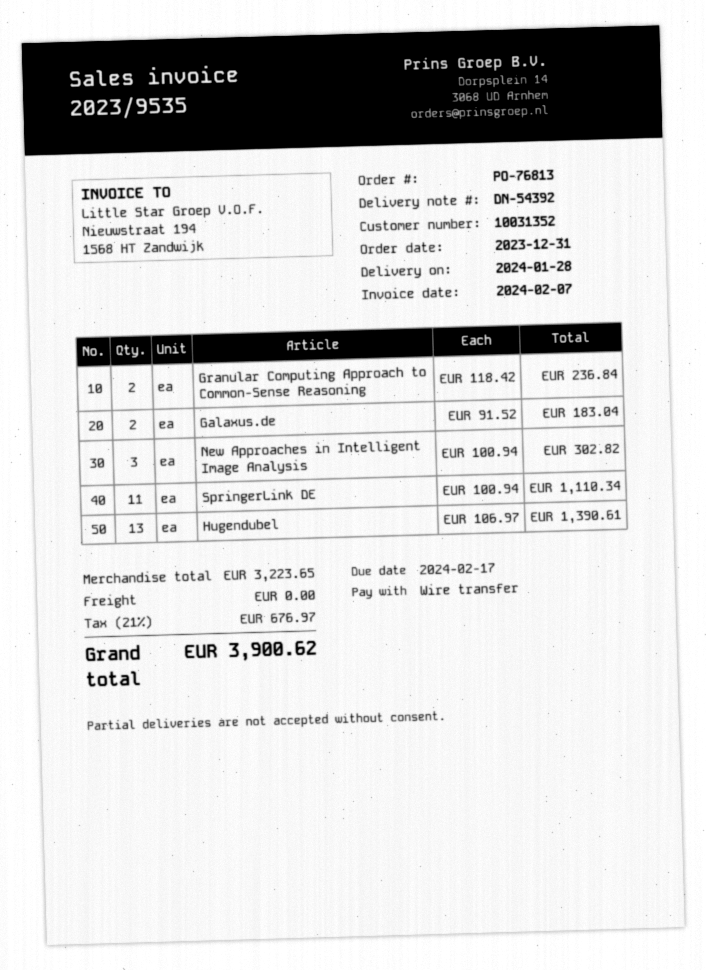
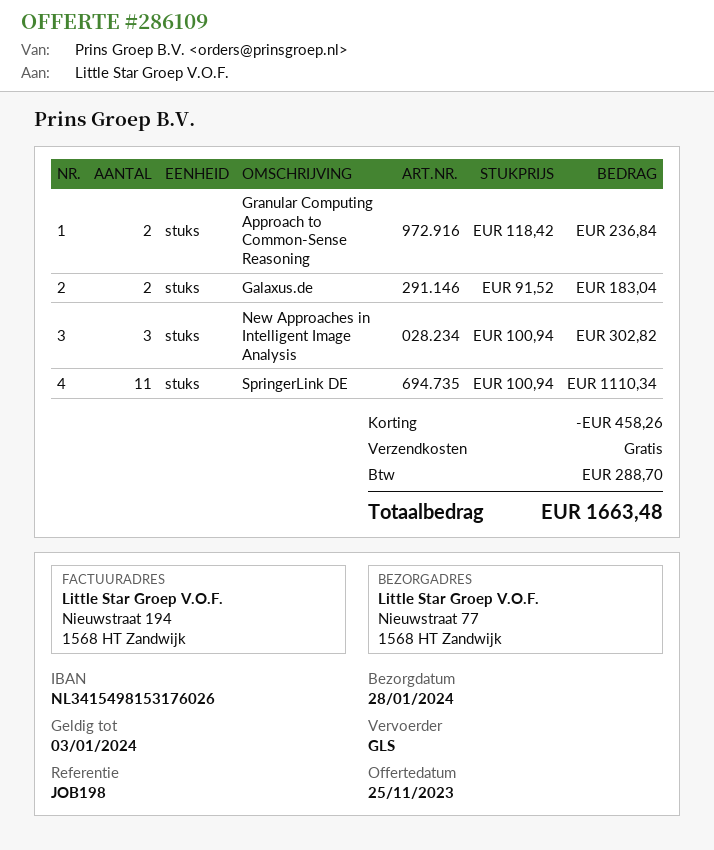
Hugendubel: 13 x 106.97 = 1390.61 -> none
discount: none -> 458.26
tax: 676.97 -> 288.70
total: 3900.62 -> 1663.48

